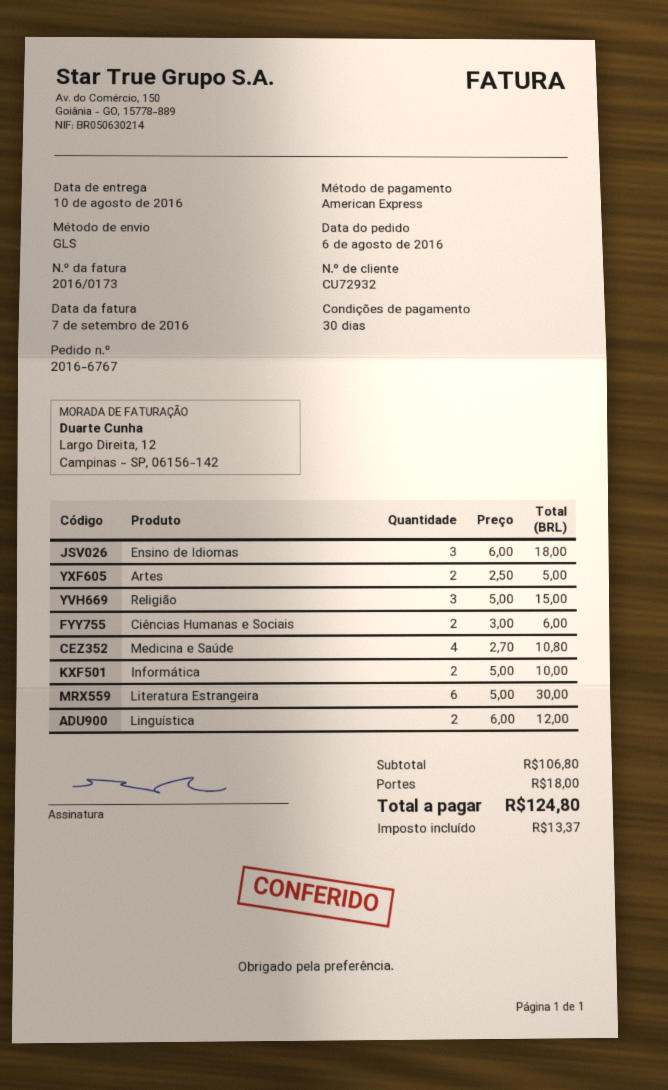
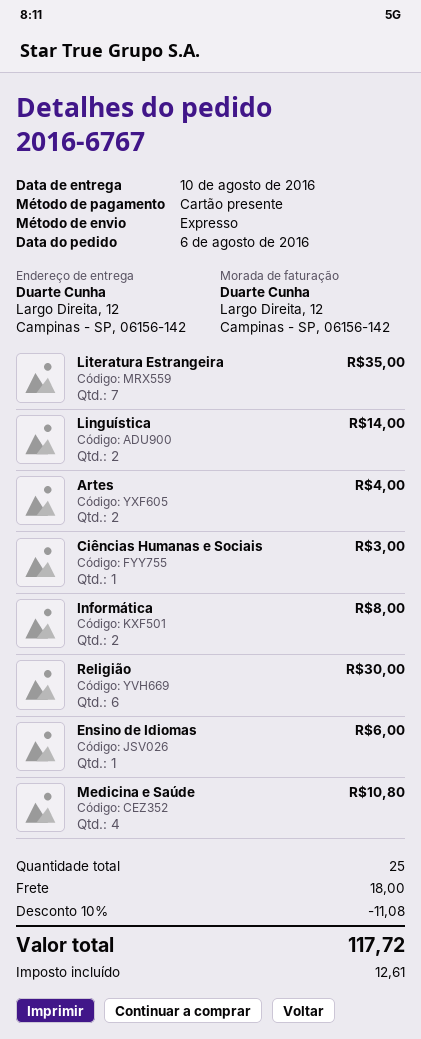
payment method: American Express -> gift card
shipping method: GLS -> express
Ensino de Idiomas: 3 for 18.00 -> 1 for 6.00
Artes: 2 for 5.00 -> 2 for 4.00
Religião: 3 for 15.00 -> 6 for 30.00
Ciências Humanas e Sociais: 2 for 6.00 -> 1 for 3.00
Informática: 2 for 10.00 -> 2 for 8.00
Literatura Estrangeira: 6 for 30.00 -> 7 for 35.00
Linguística: 2 for 12.00 -> 2 for 14.00
discount: none -> 10% = 11.08
tax: 13.37 -> 12.61
total: 124.80 -> 117.72

